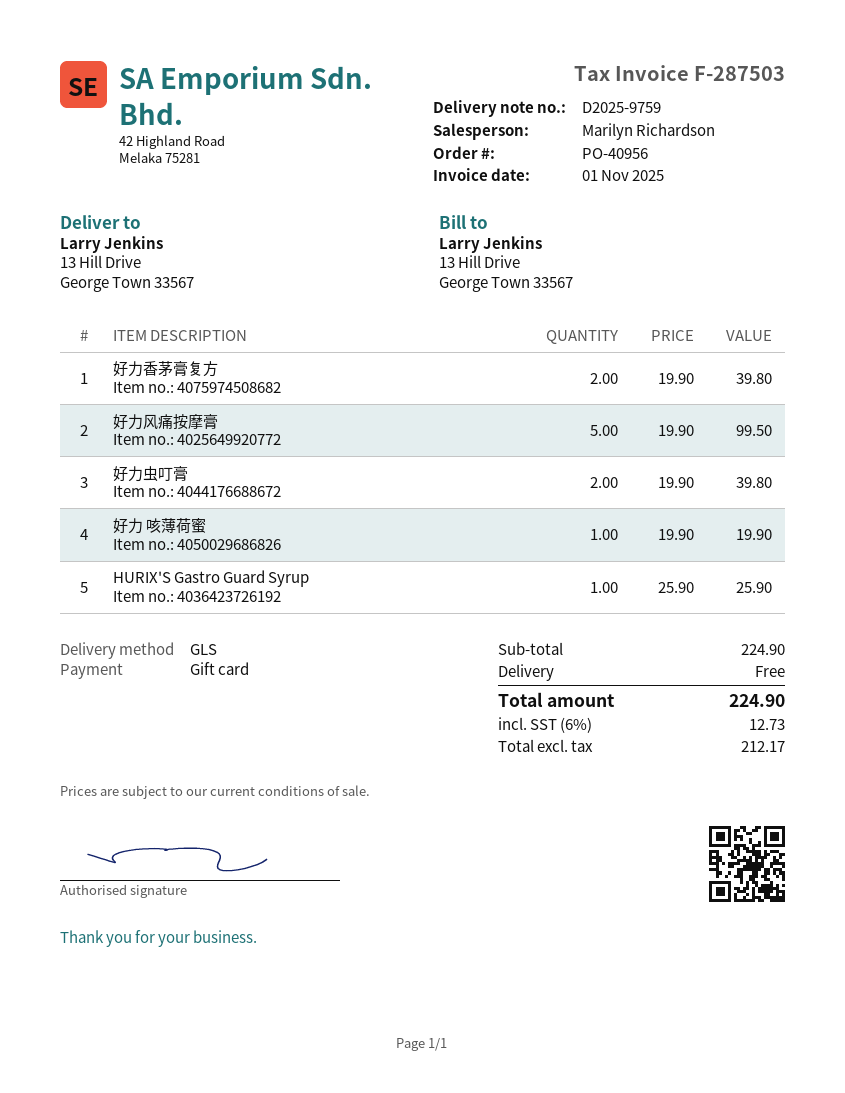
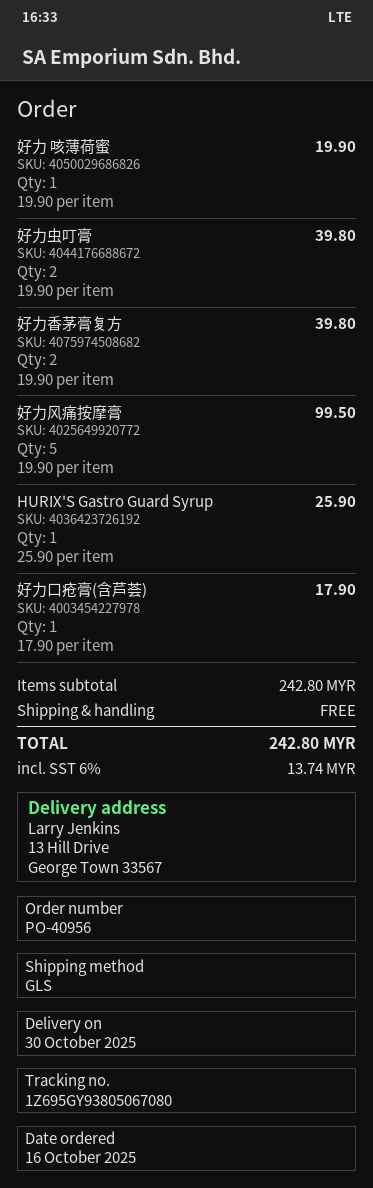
好力口疮膏(含芦荟): none -> 1 x 17.90 = 17.90
subtotal: 224.90 -> 242.80
tax: 6% = 12.73 -> 6% = 13.74
total: 224.90 -> 242.80

